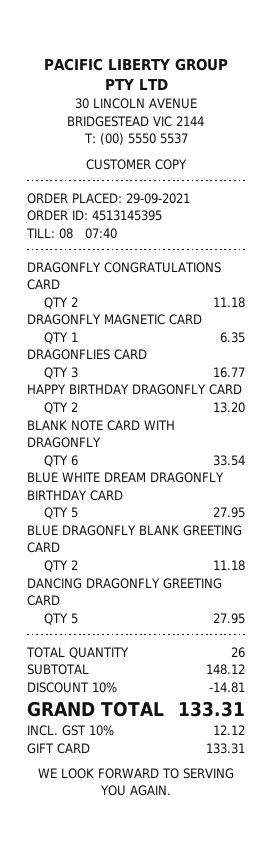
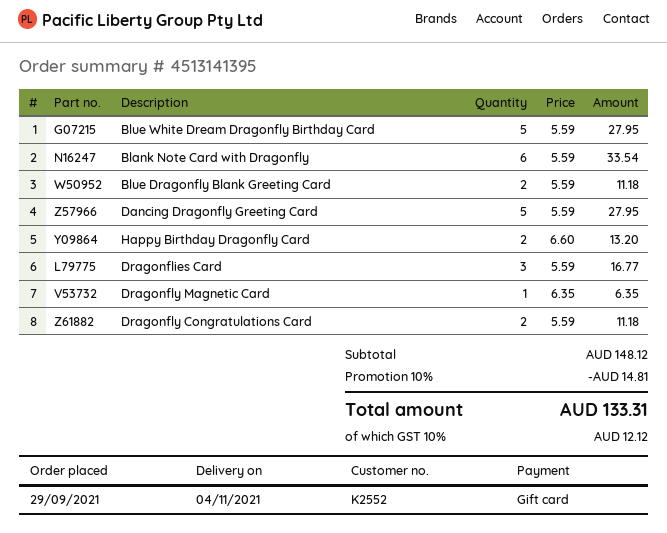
order number: 4513145395 -> 4513141395

